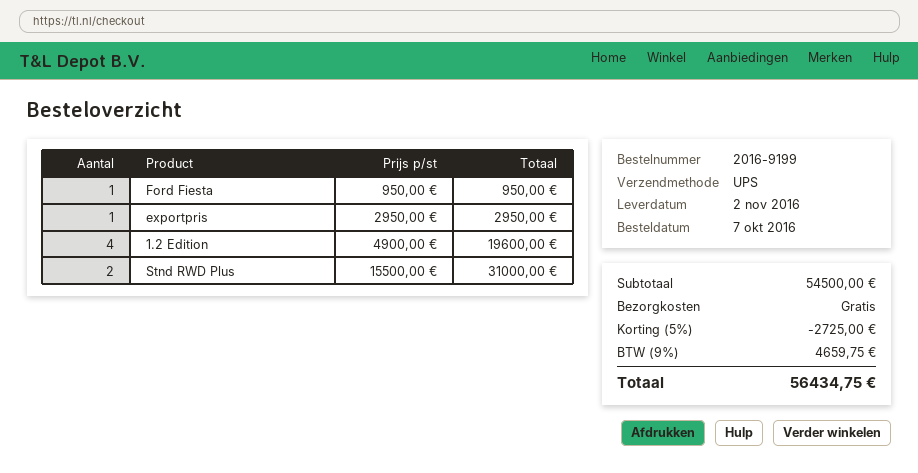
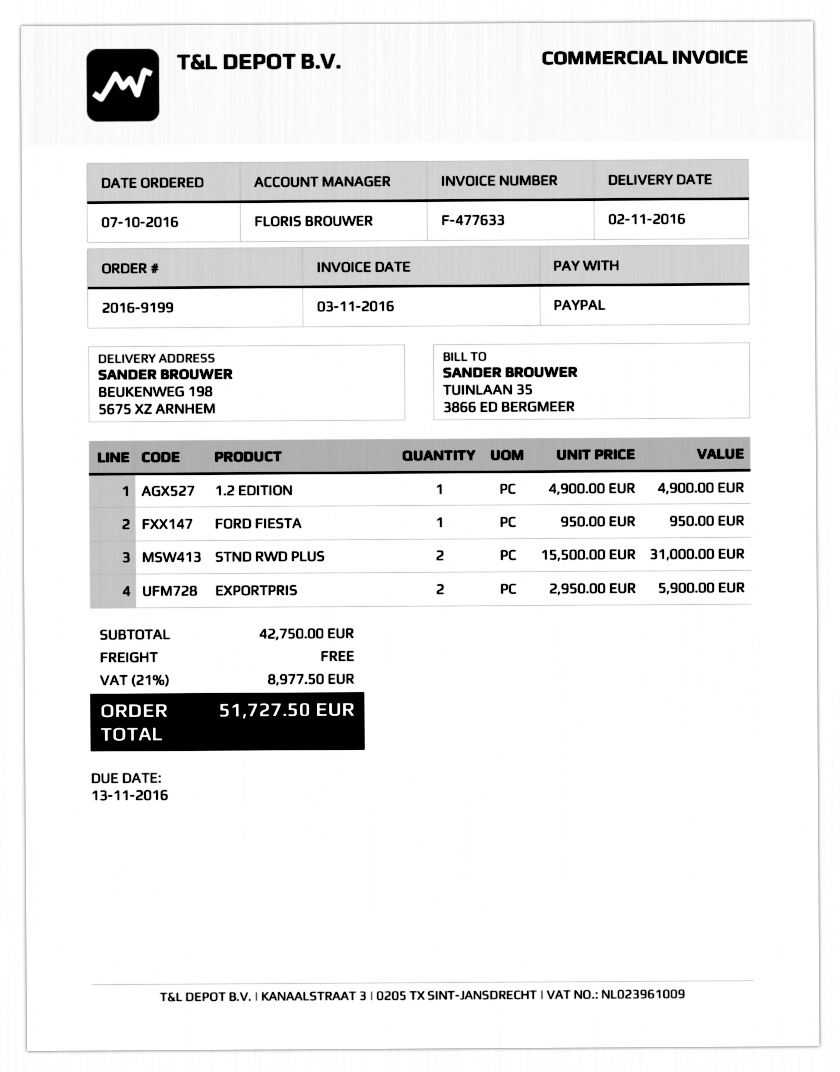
exportpris: 1 x 2950.00 = 2950.00 -> 2 x 2950.00 = 5900.00
1.2 Edition: 4 x 4900.00 = 19600.00 -> 1 x 4900.00 = 4900.00
subtotal: 54500.00 -> 42750.00
discount: 5% = 2725.00 -> none
tax: 9% = 4659.75 -> 21% = 8977.50
total: 56434.75 -> 51727.50

